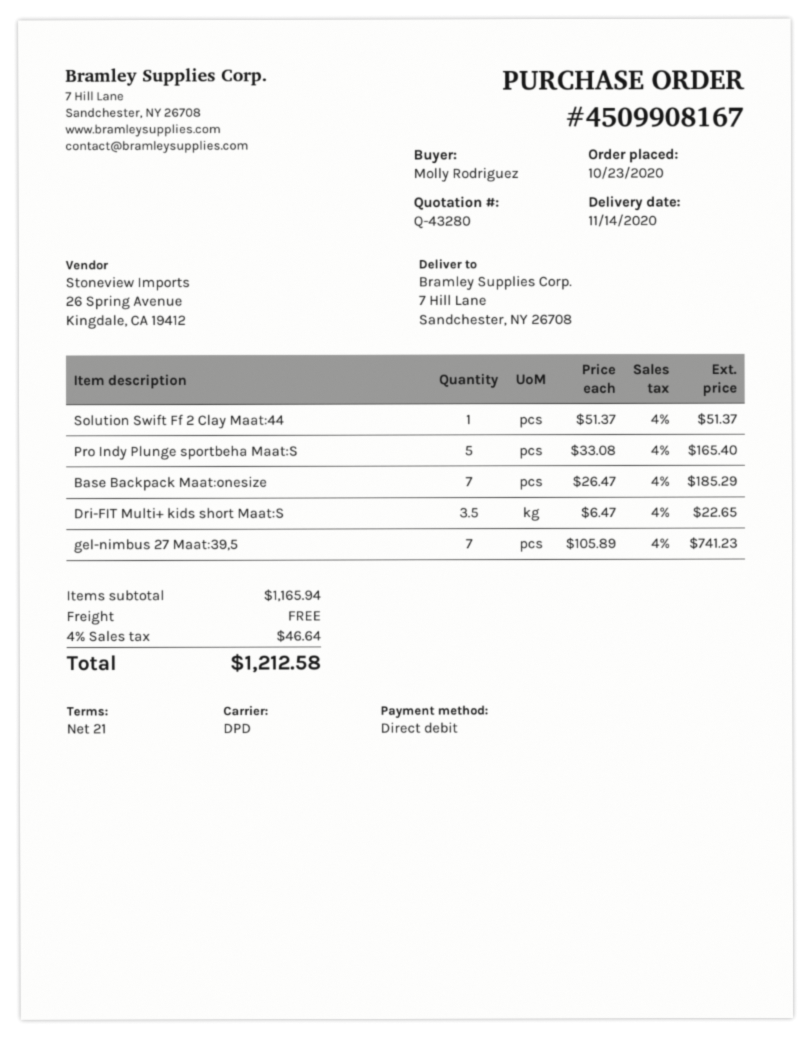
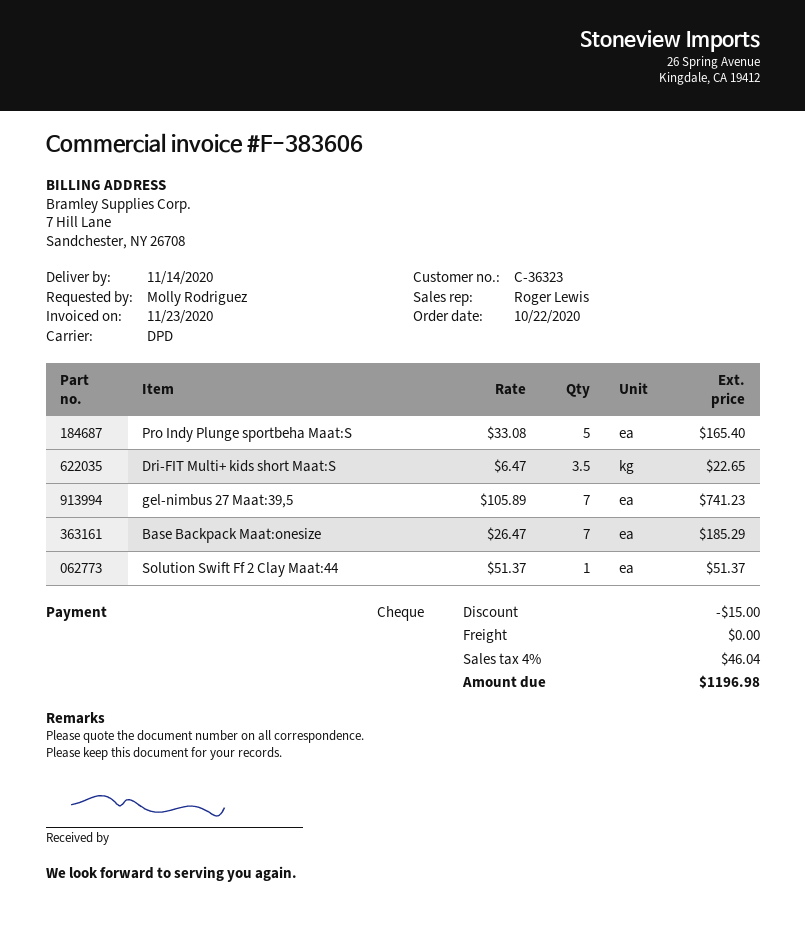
order date: 2020-10-23 -> 2020-10-22
payment method: direct debit -> cheque
discount: none -> 15.00
tax: 4% = 46.64 -> 4% = 46.04
total: 1212.58 -> 1196.98

